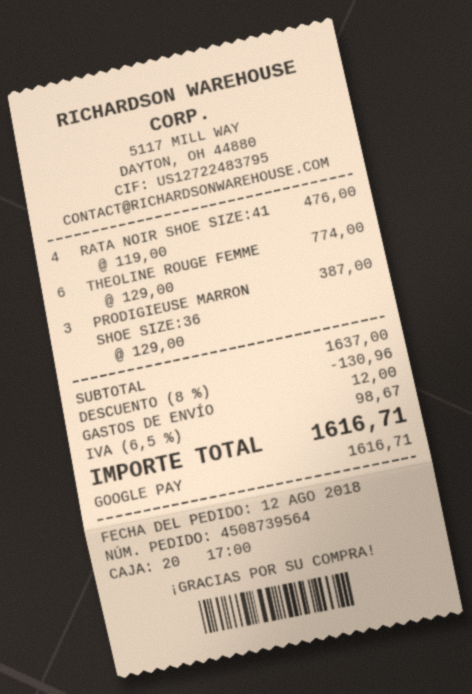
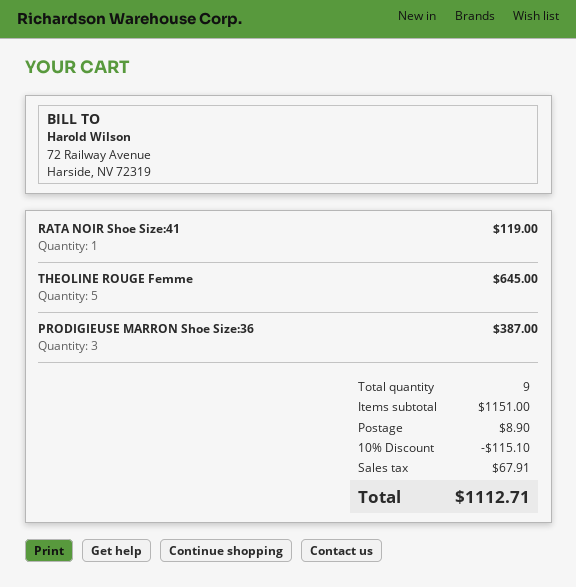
RATA NOIR SHOE SIZE:41: 4 for 476.00 -> 1 for 119.00
THEOLINE ROUGE FEMME: 6 for 774.00 -> 5 for 645.00
subtotal: 1637.00 -> 1151.00
discount: 8% = 130.96 -> 10% = 115.10
shipping: 12.00 -> 8.90
tax: 98.67 -> 67.91
total: 1616.71 -> 1112.71

